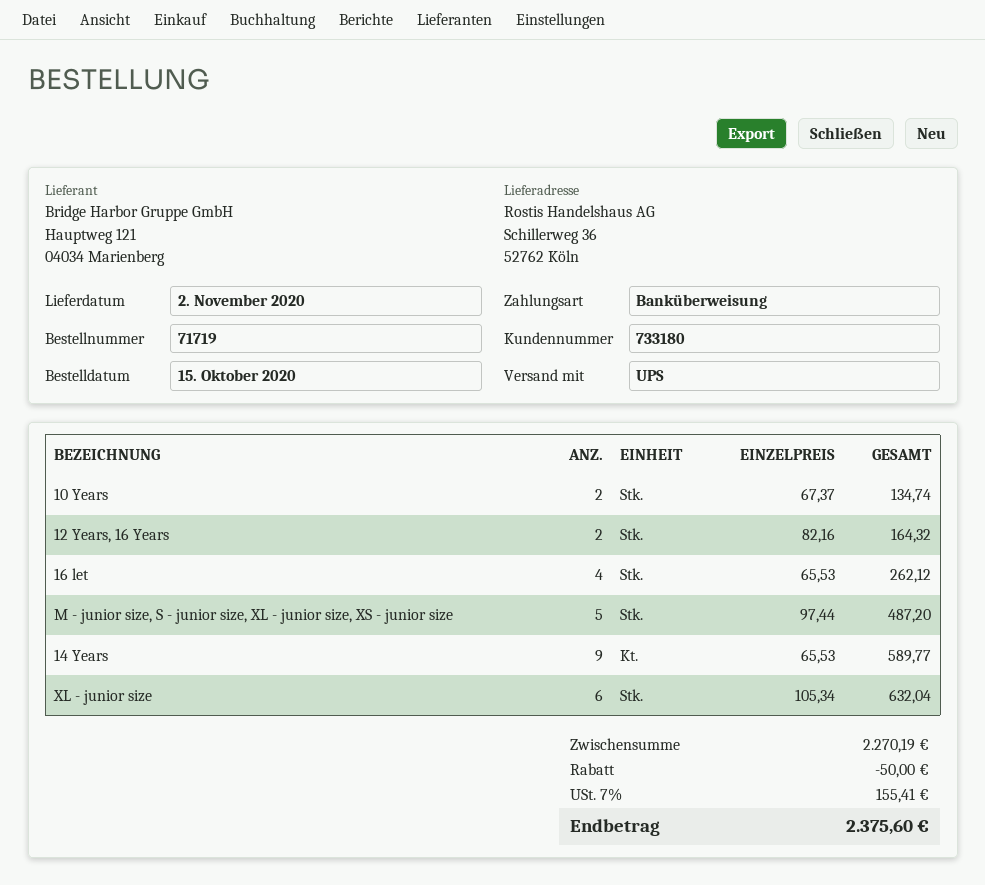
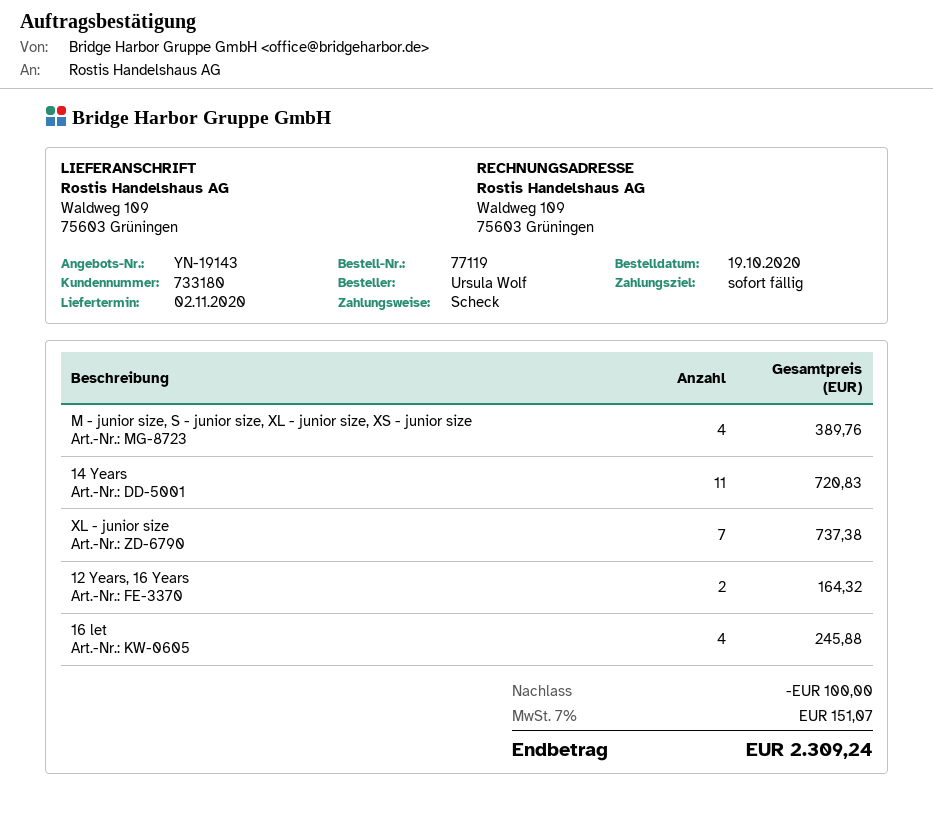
order number: 71719 -> 77119
order date: 2020-10-15 -> 2020-10-19
payment method: bank transfer -> cheque
ship to: Schillerweg 36, 52762 Köln -> Waldweg 109, 75603 Grüningen
10 Years: 2 for 134.74 -> none
16 let: 4 for 262.12 -> 4 for 245.88
M - junior size, S - junior size, XL - junior size, XS - junior size: 5 for 487.20 -> 4 for 389.76
14 Years: 9 for 589.77 -> 11 for 720.83
XL - junior size: 6 for 632.04 -> 7 for 737.38
discount: 50.00 -> 100.00
tax: 7% = 155.41 -> 7% = 151.07
total: 2375.60 -> 2309.24

